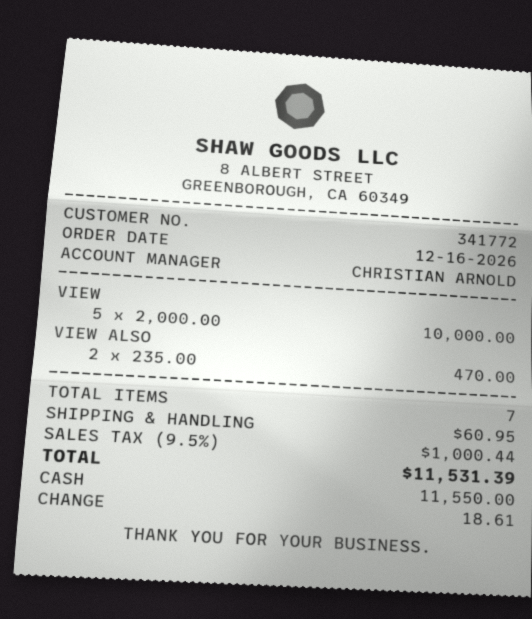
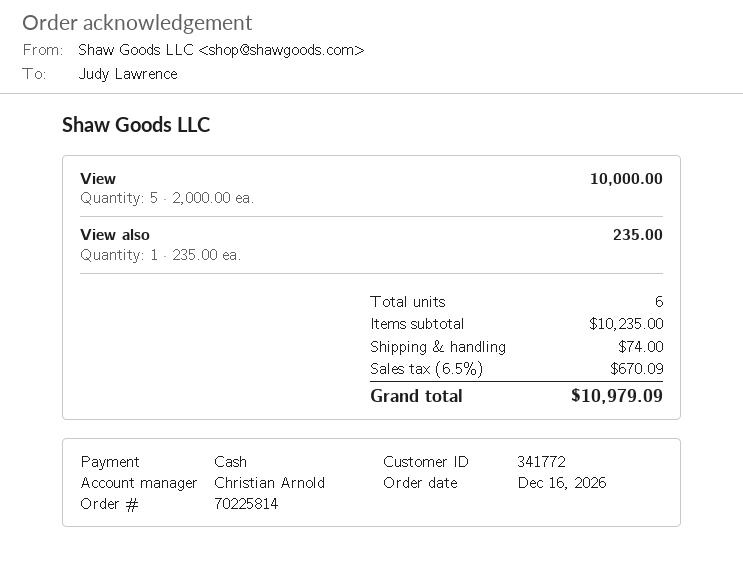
VIEW ALSO: 2 x 235.00 = 470.00 -> 1 x 235.00 = 235.00
total quantity: 7 -> 6
shipping: 60.95 -> 74.00
tax: 9.5% = 1000.44 -> 6.5% = 670.09
total: 11531.39 -> 10979.09

